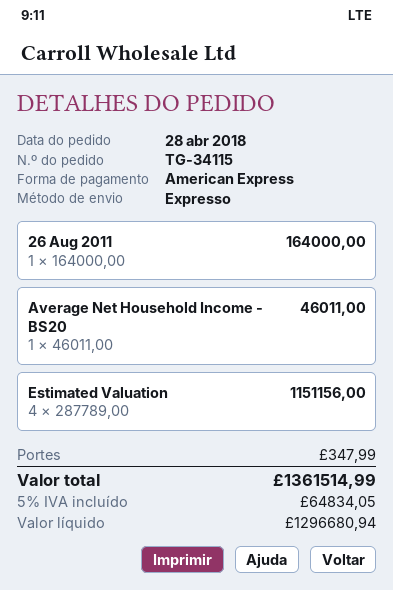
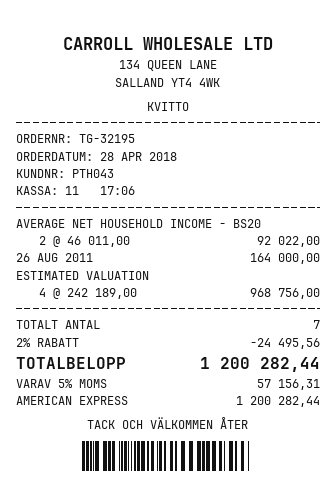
order number: TG-34115 -> TG-32195
Average Net Household Income - BS20: 1 x 46011.00 = 46011.00 -> 2 x 46011.00 = 92022.00
Estimated Valuation: 4 x 287789.00 = 1151156.00 -> 4 x 242189.00 = 968756.00
discount: none -> 2% = 24495.56
shipping: 347.99 -> none
tax: 5% = 64834.05 -> 5% = 57156.31
total: 1361514.99 -> 1200282.44

